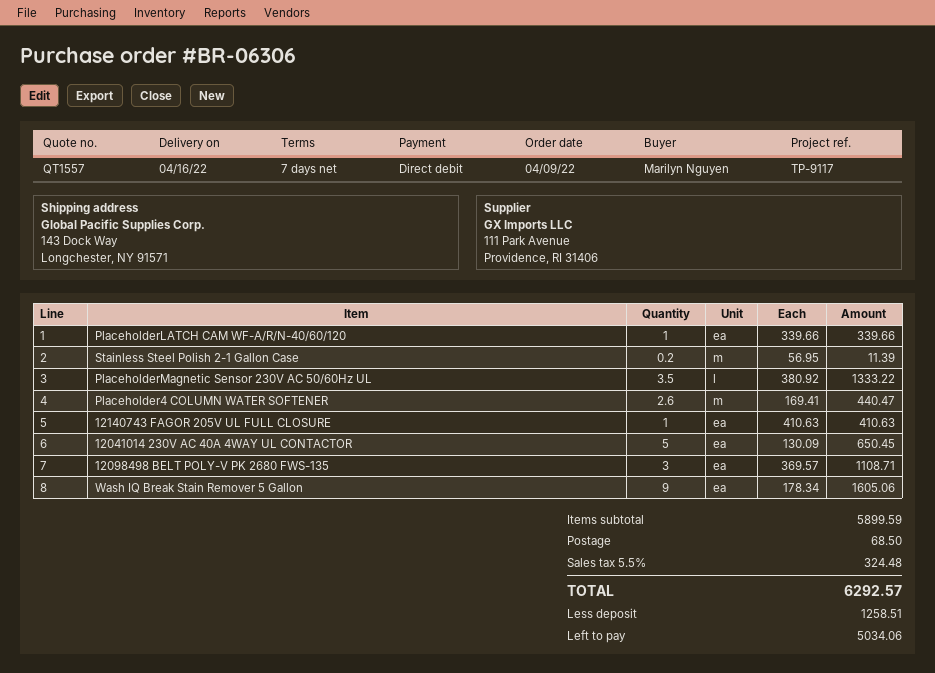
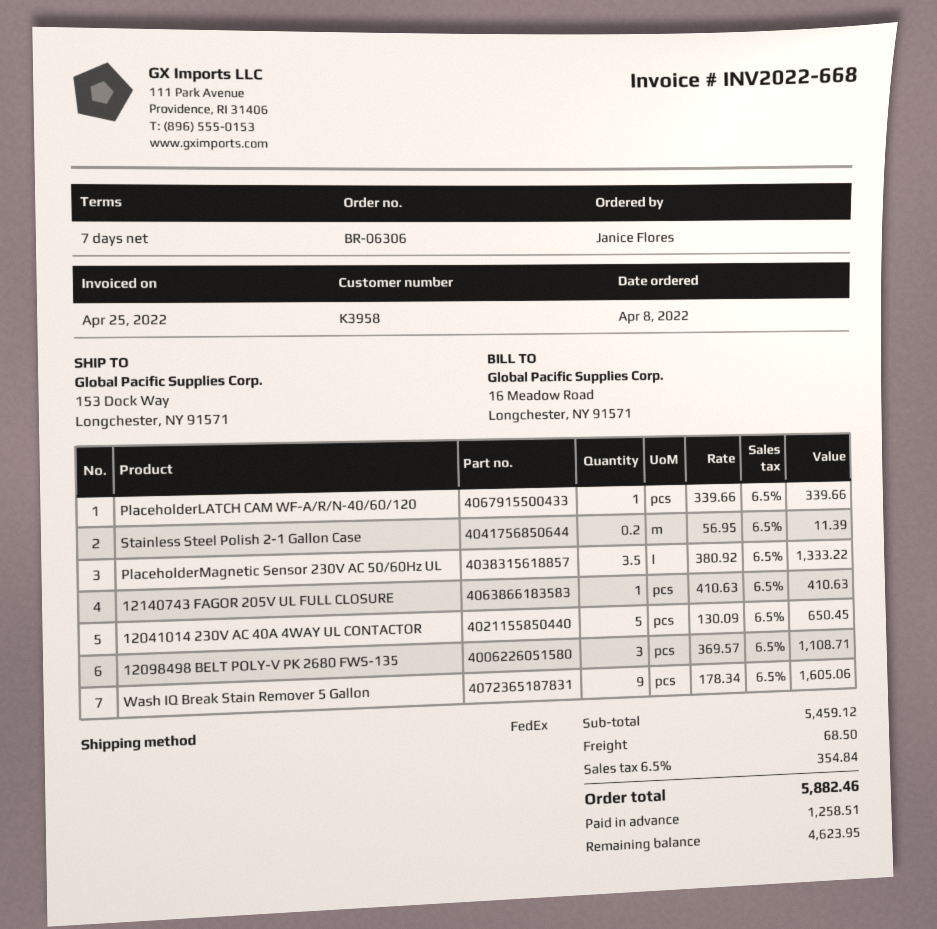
order date: 2022-04-09 -> 2022-04-08
ordered by: Marilyn Nguyen -> Janice Flores
ship to: 143 Dock Way, Longchester, NY 91571 -> 153 Dock Way, Longchester, NY 91571
Placeholder4 COLUMN WATER SOFTENER: 2.6 x 169.41 = 440.47 -> none
subtotal: 5899.59 -> 5459.12
tax: 5.5% = 324.48 -> 6.5% = 354.84
total: 6292.57 -> 5882.46
balance: 5034.06 -> 4623.95

